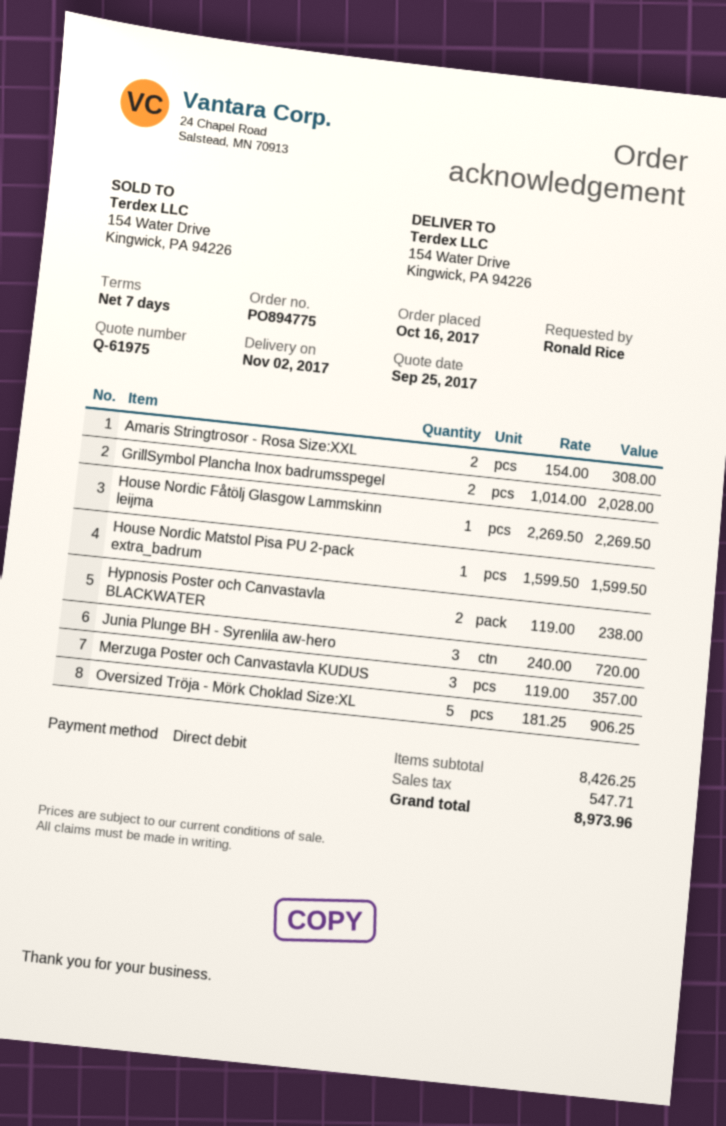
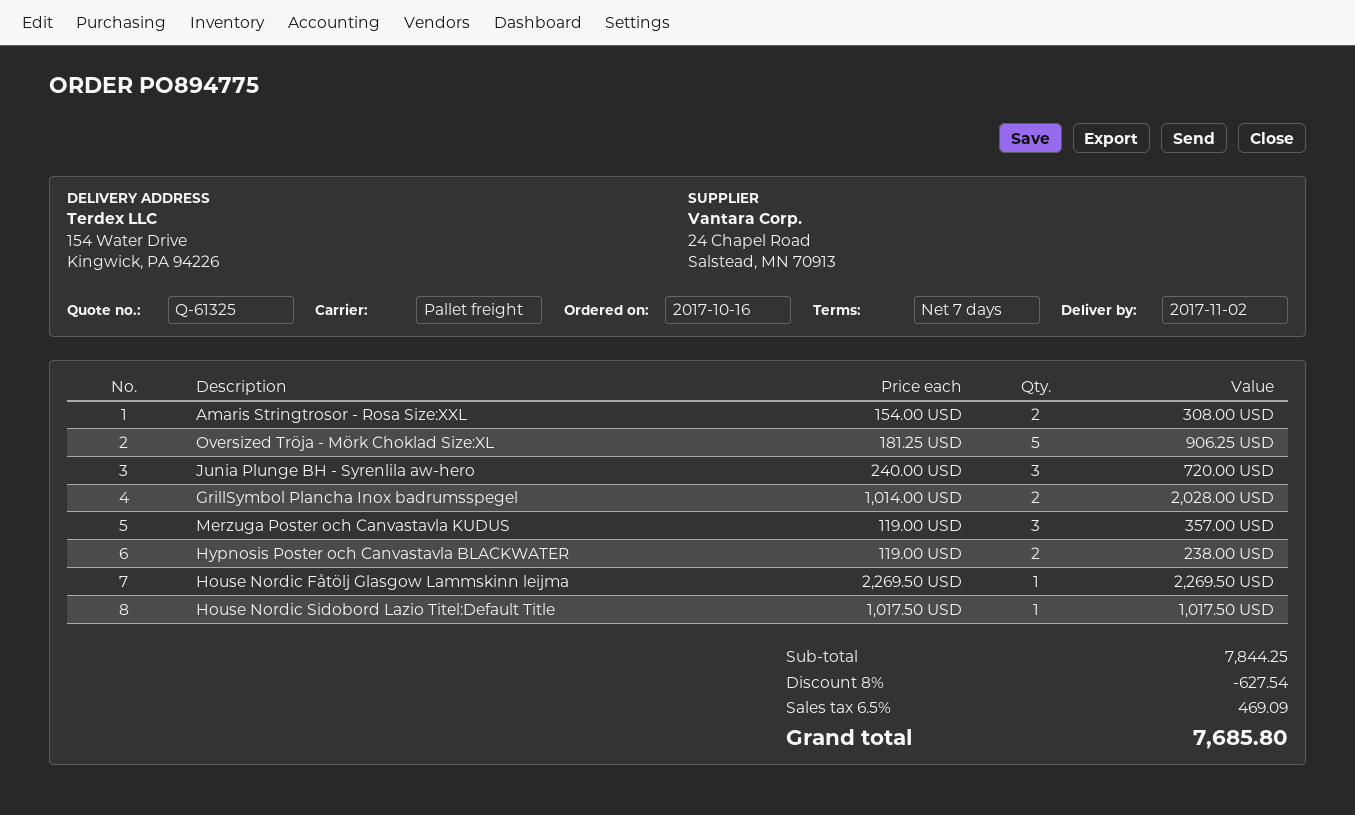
quote number: Q-61975 -> Q-61325
House Nordic Matstol Pisa PU 2-pack extra_badrum: 1 x 1599.50 = 1599.50 -> none
House Nordic Sidobord Lazio Titel:Default Title: none -> 1 x 1017.50 = 1017.50
subtotal: 8426.25 -> 7844.25
discount: none -> 8% = 627.54
tax: 547.71 -> 469.09
total: 8973.96 -> 7685.80

